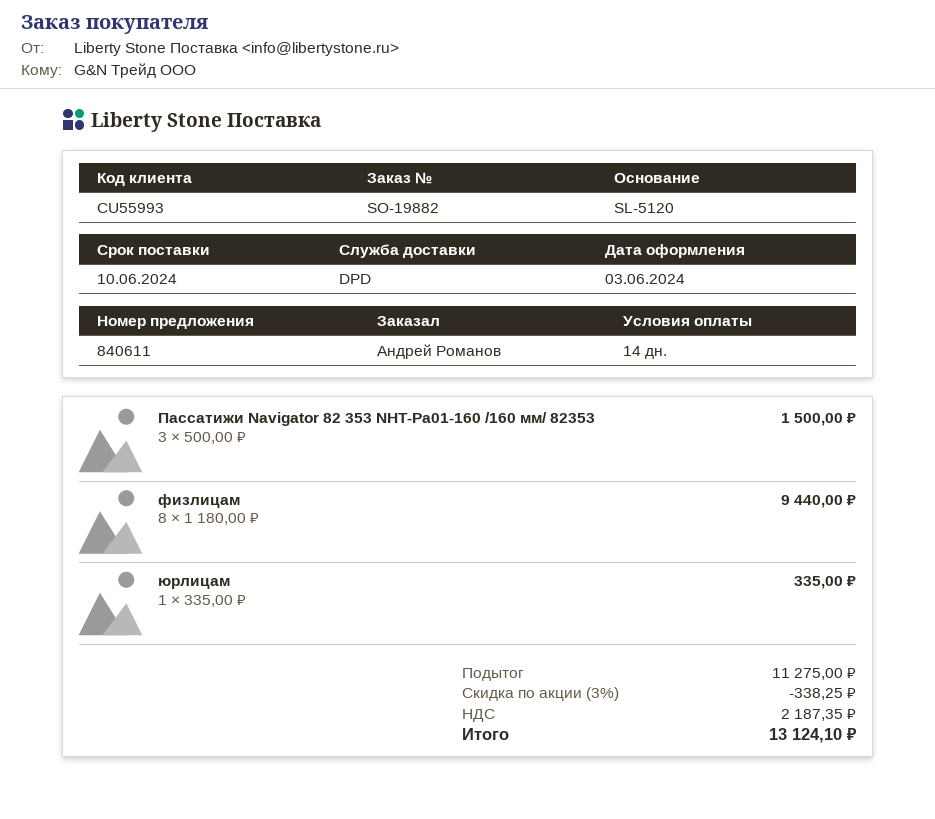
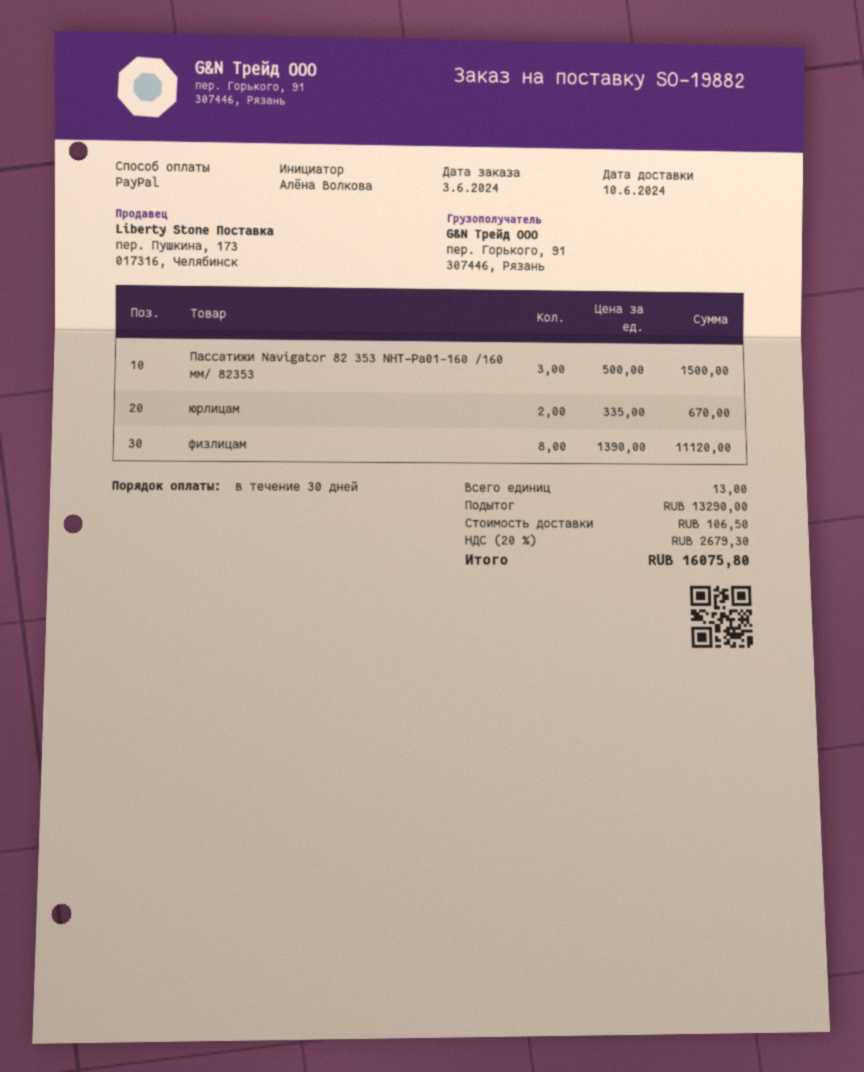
payment terms: 14 days -> 30 days
ordered by: Андрей Романов -> Алёна Волкова
физлицам: 8 x 1180.00 = 9440.00 -> 8 x 1390.00 = 11120.00
юрлицам: 1 x 335.00 = 335.00 -> 2 x 335.00 = 670.00
subtotal: 11275.00 -> 13290.00
discount: 3% = 338.25 -> none
shipping: none -> 106.50
tax: 2187.35 -> 2679.30
total: 13124.10 -> 16075.80

